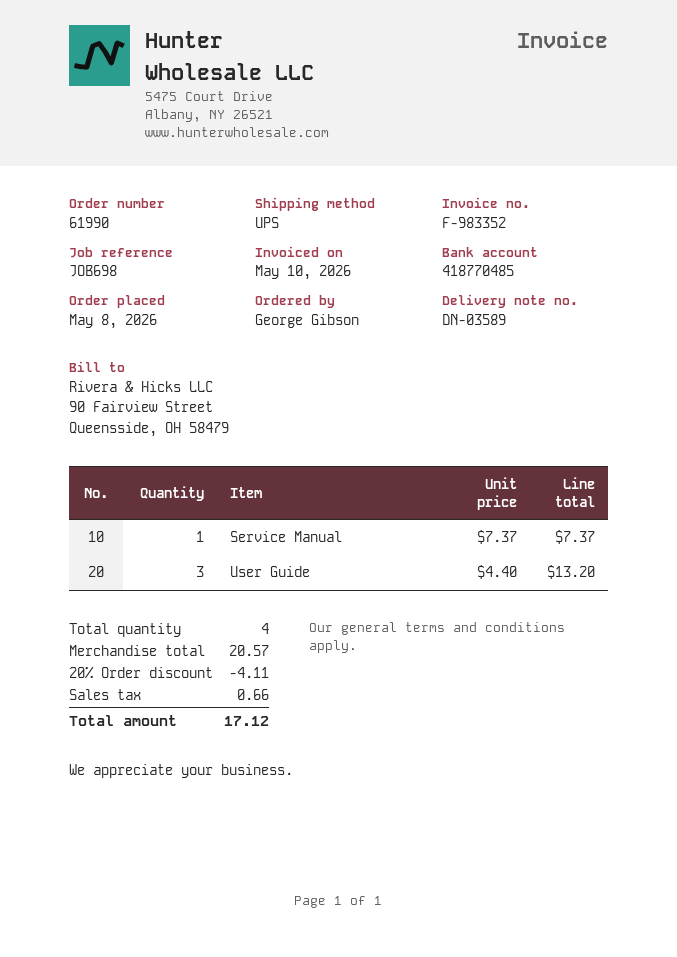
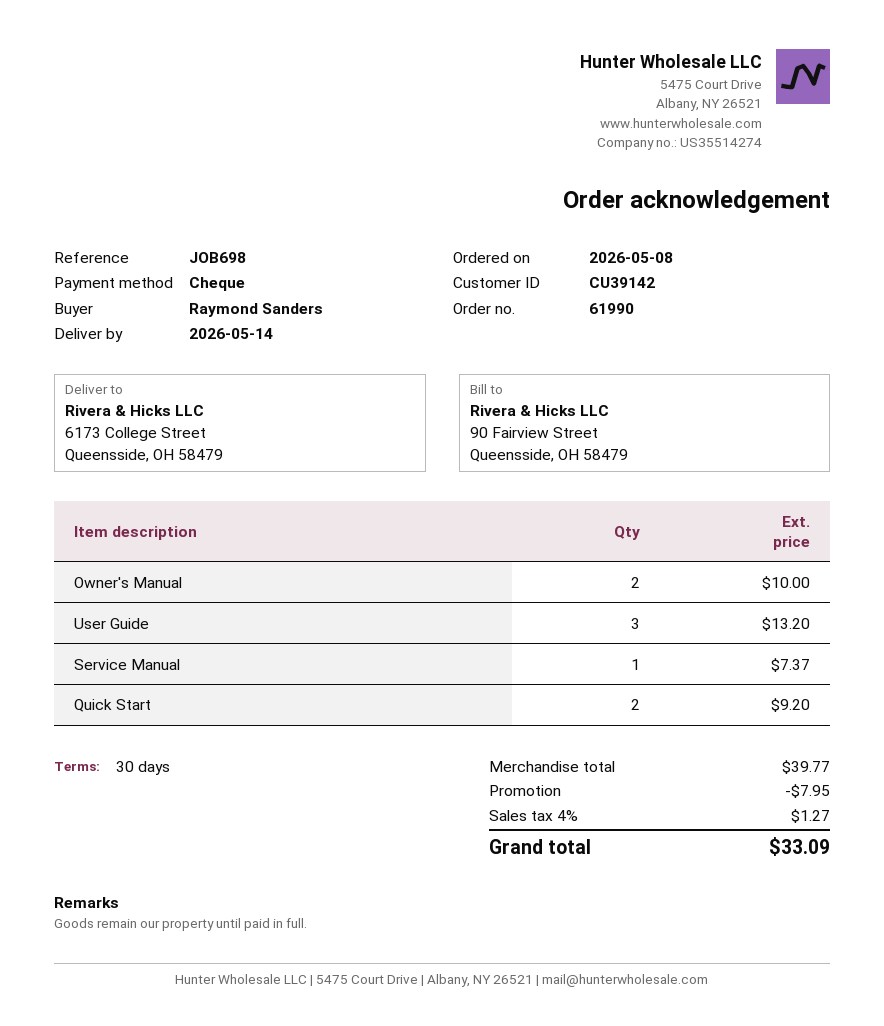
ordered by: George Gibson -> Raymond Sanders
Owner's Manual: none -> 2 for 10.00
Quick Start: none -> 2 for 9.20
subtotal: 20.57 -> 39.77
discount: 4.11 -> 7.95
tax: 0.66 -> 1.27
total: 17.12 -> 33.09

